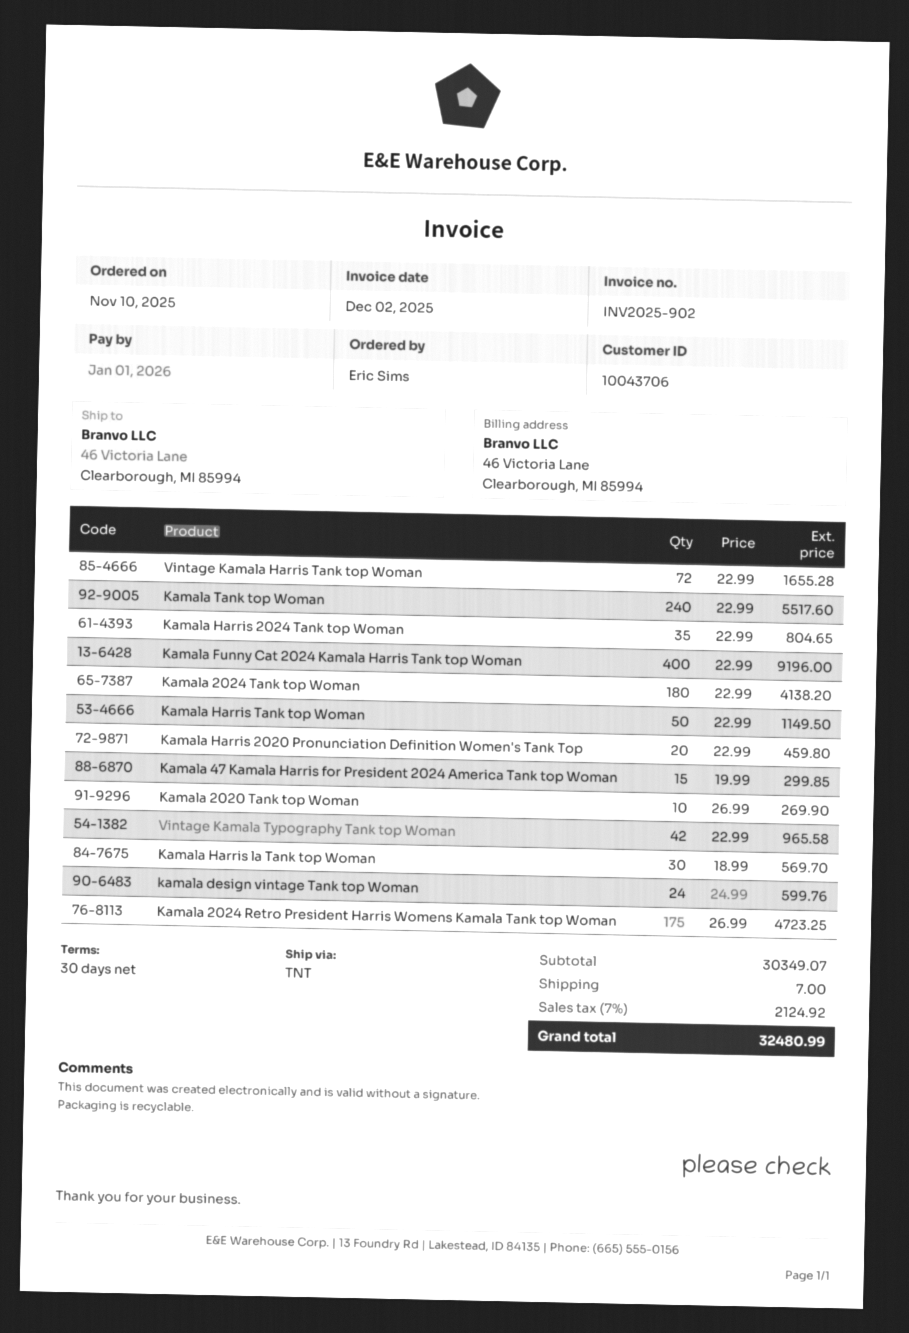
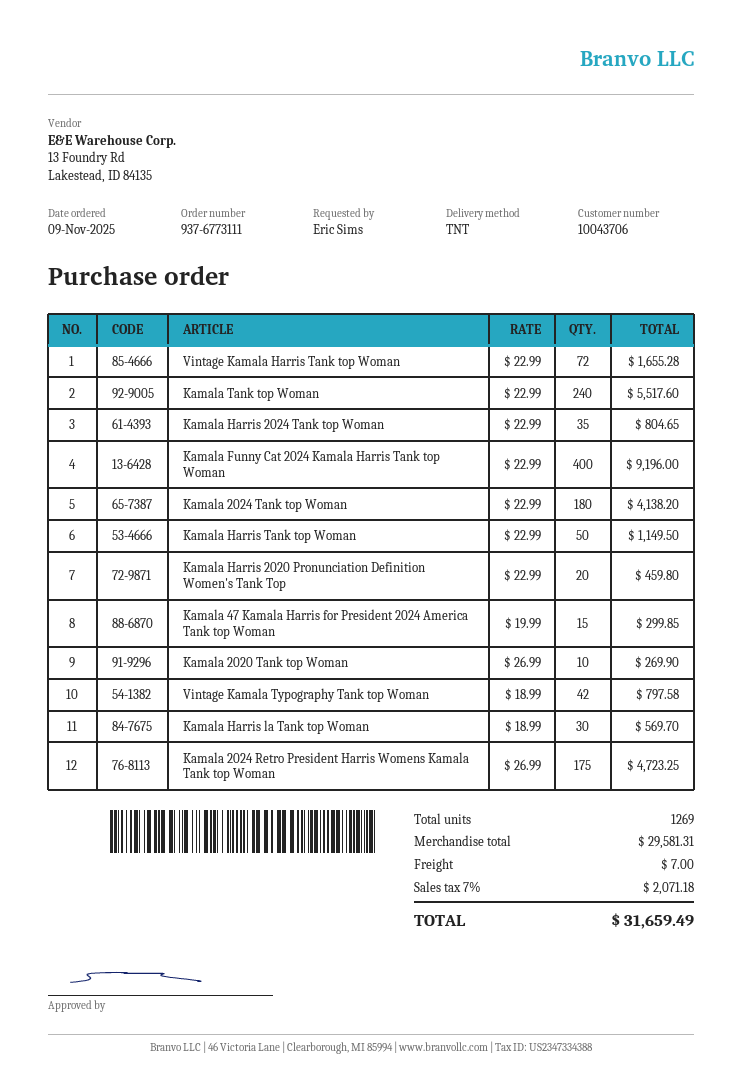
order date: 2025-11-10 -> 2025-11-09
Vintage Kamala Typography Tank top Woman: 42 x 22.99 = 965.58 -> 42 x 18.99 = 797.58
kamala design vintage Tank top Woman: 24 x 24.99 = 599.76 -> none
subtotal: 30349.07 -> 29581.31
tax: 7% = 2124.92 -> 7% = 2071.18
total: 32480.99 -> 31659.49

